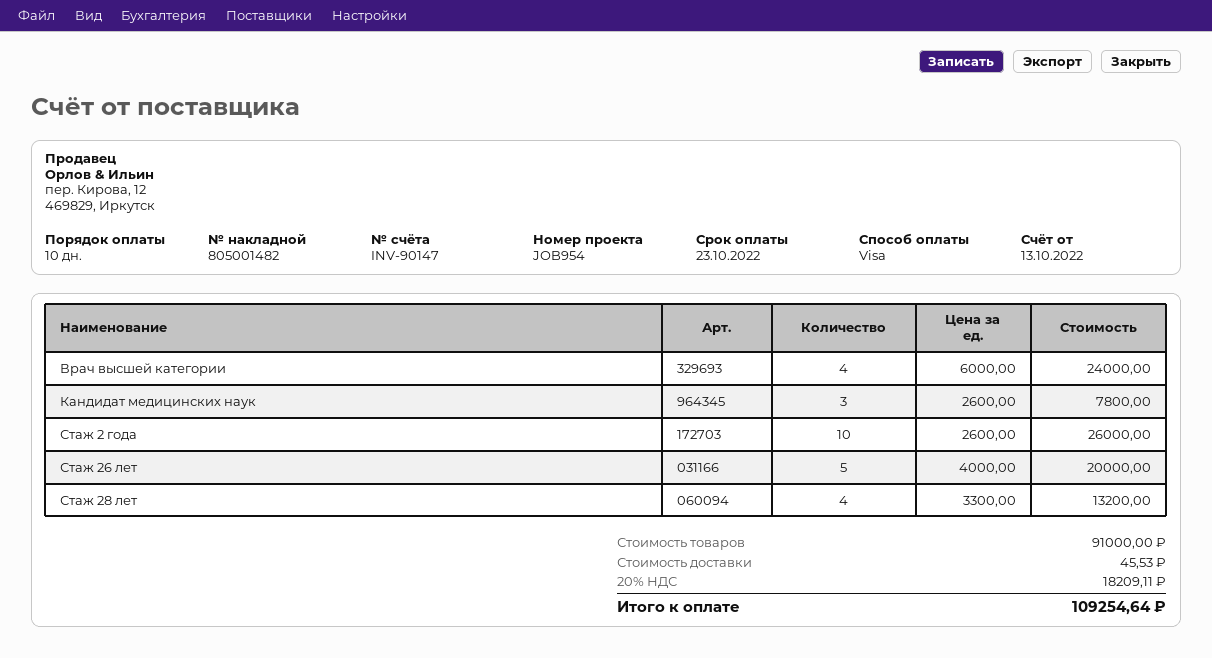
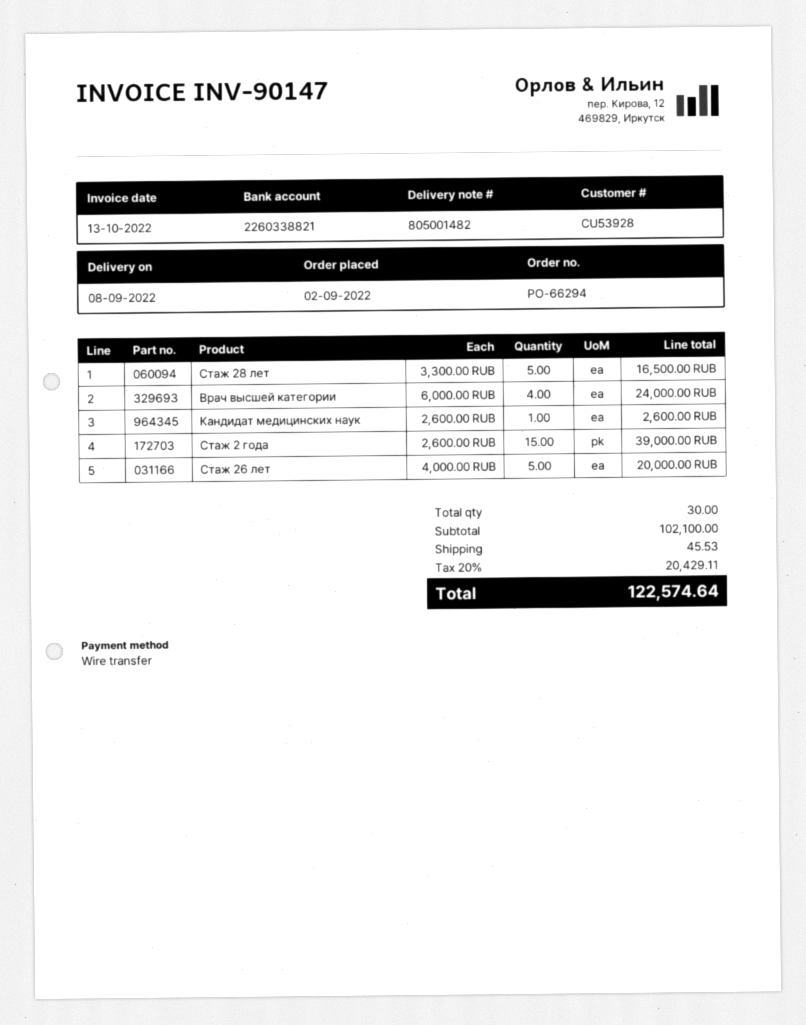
payment method: Visa -> bank transfer
Кандидат медицинских наук: 3 x 2600.00 = 7800.00 -> 1 x 2600.00 = 2600.00
Стаж 2 года: 10 x 2600.00 = 26000.00 -> 15 x 2600.00 = 39000.00
Стаж 28 лет: 4 x 3300.00 = 13200.00 -> 5 x 3300.00 = 16500.00
subtotal: 91000.00 -> 102100.00
tax: 20% = 18209.11 -> 20% = 20429.11
total: 109254.64 -> 122574.64

